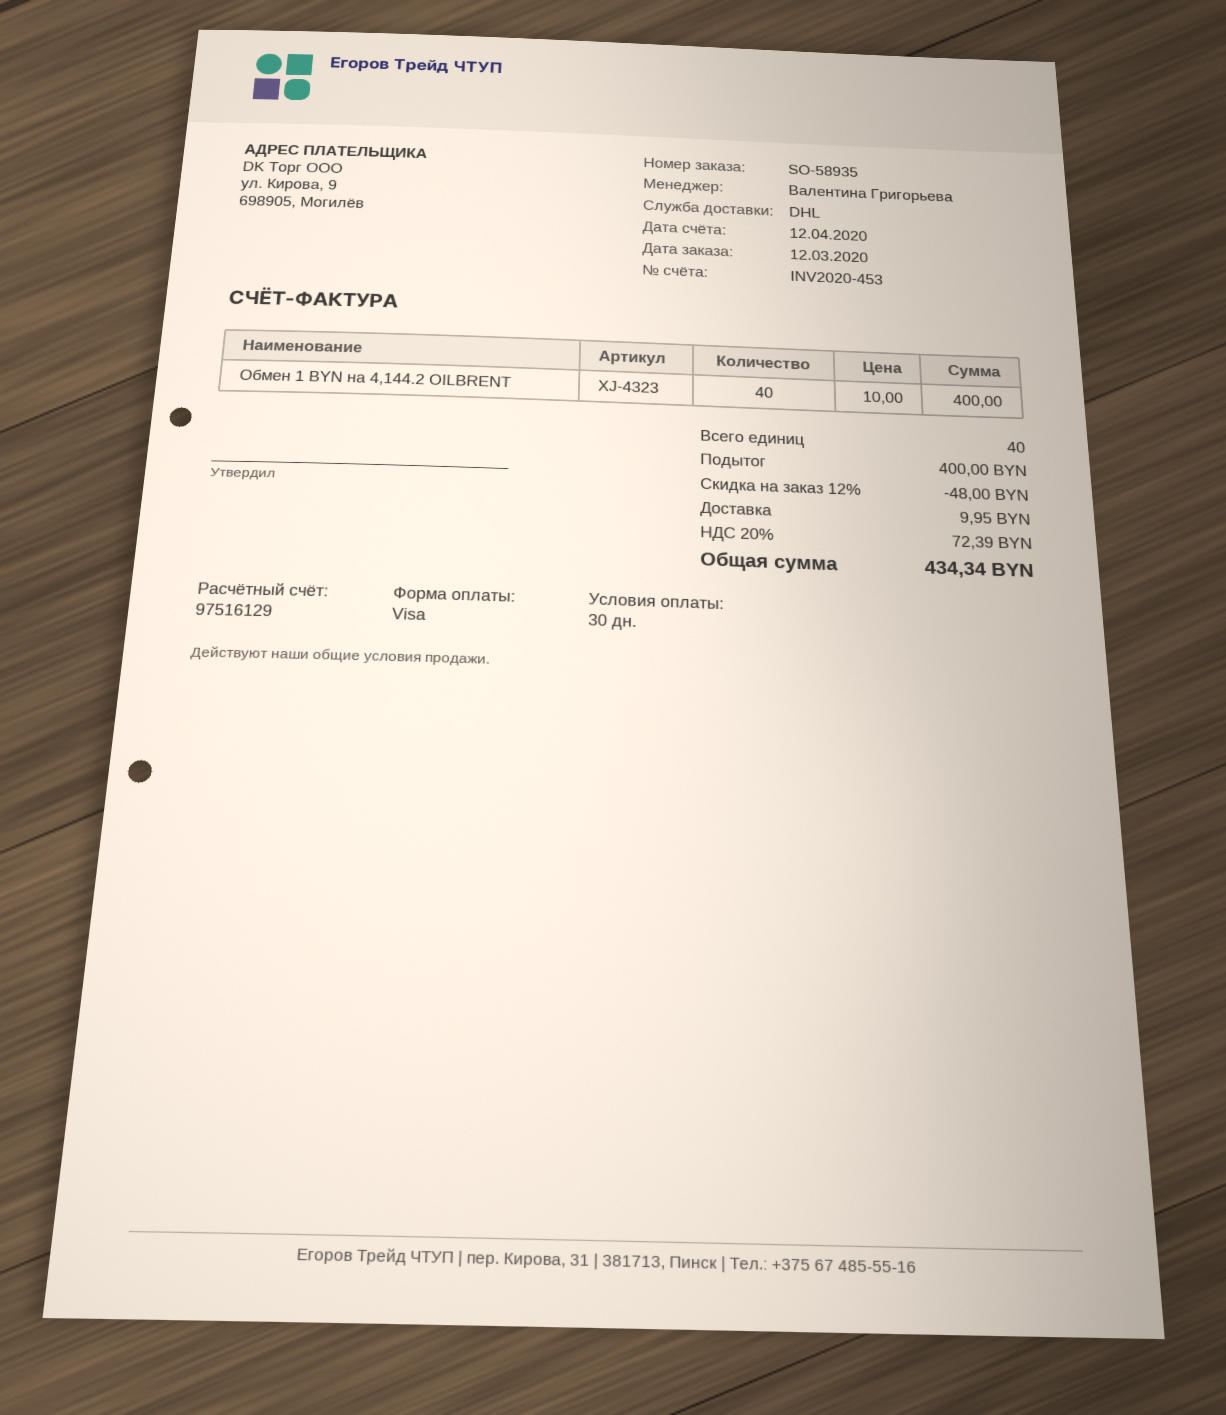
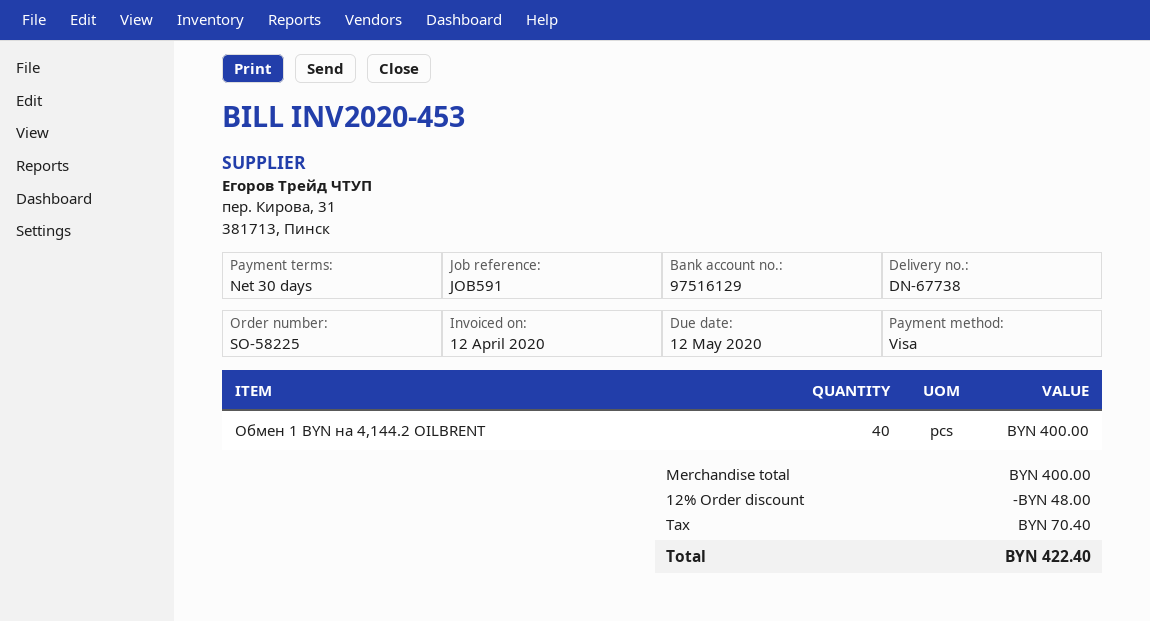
order number: SO-58935 -> SO-58225
shipping: 9.95 -> none
tax: 72.39 -> 70.40
total: 434.34 -> 422.40

